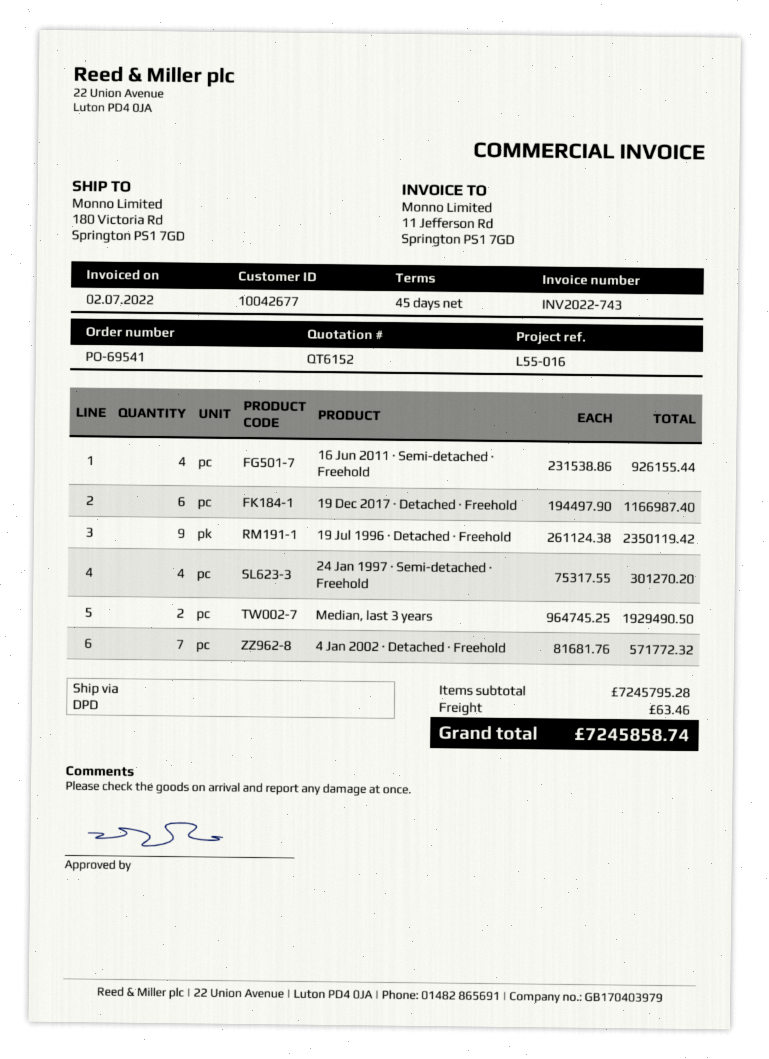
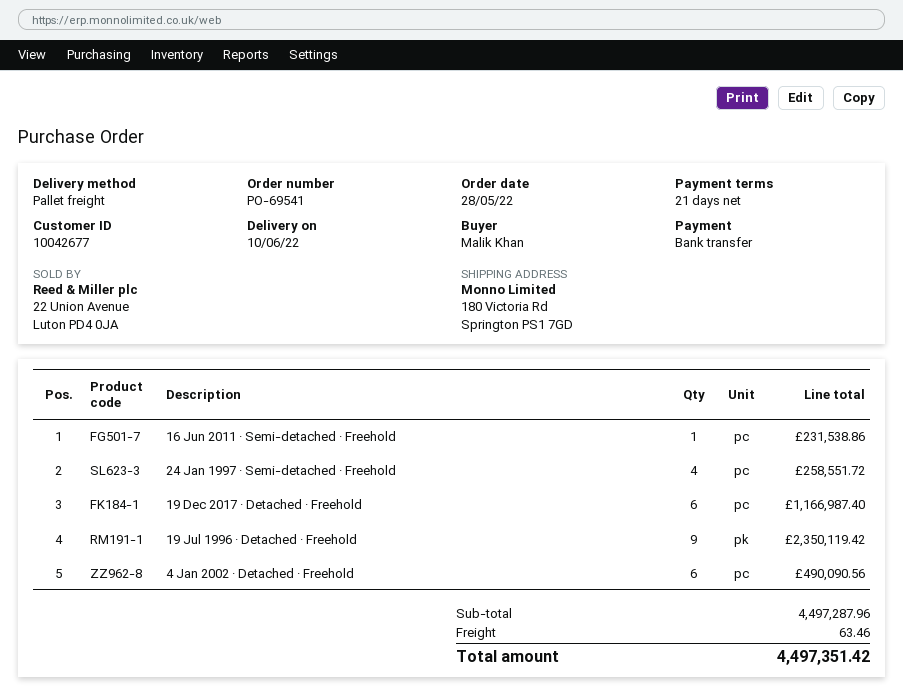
payment terms: 45 days -> 21 days
shipping method: DPD -> pallet freight
16 Jun 2011 · Semi-detached · Freehold: 4 for 926155.44 -> 1 for 231538.86
24 Jan 1997 · Semi-detached · Freehold: 4 for 301270.20 -> 4 for 258551.72
Median, last 3 years: 2 for 1929490.50 -> none
4 Jan 2002 · Detached · Freehold: 7 for 571772.32 -> 6 for 490090.56
subtotal: 7245795.28 -> 4497287.96
total: 7245858.74 -> 4497351.42

